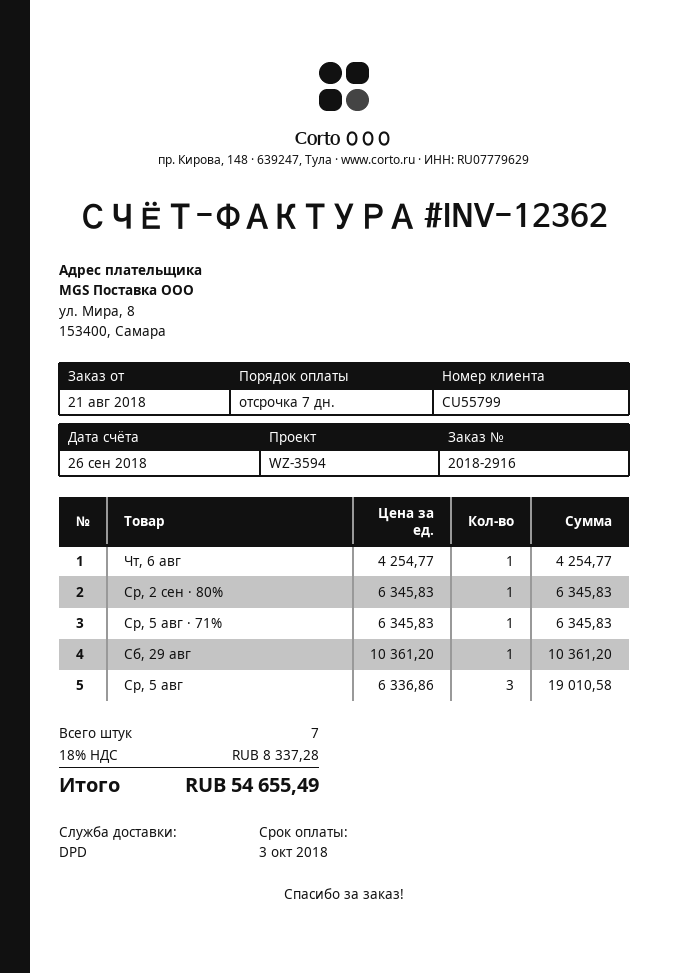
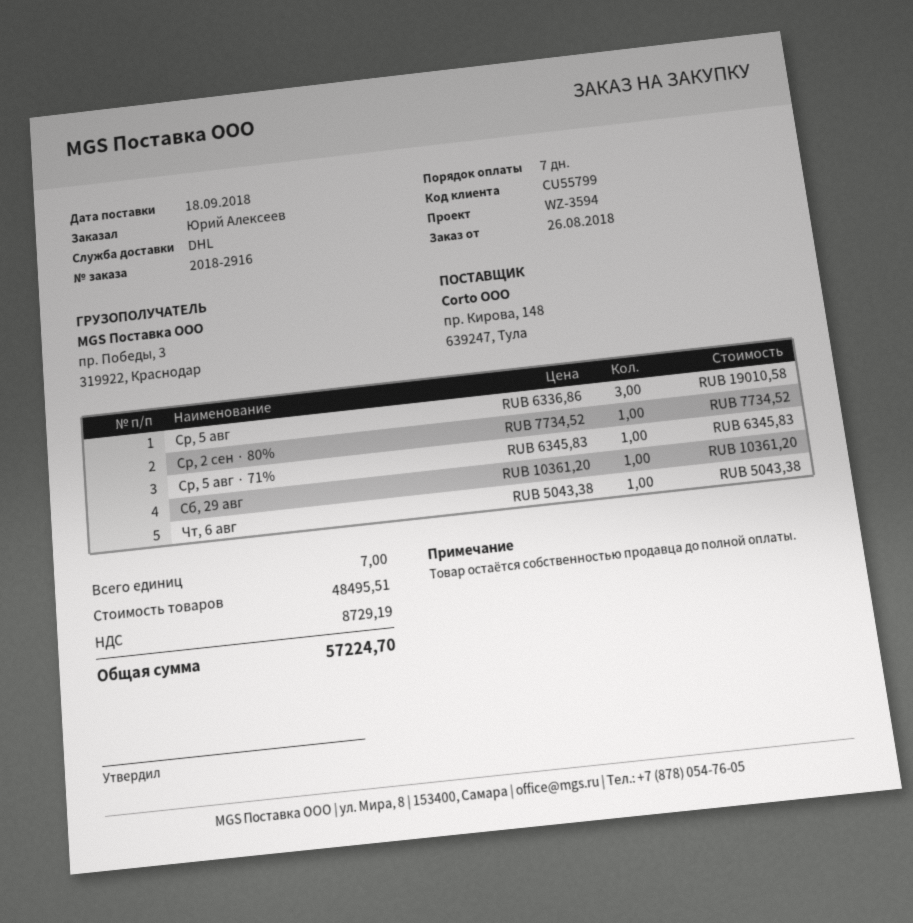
order date: 2018-08-21 -> 2018-08-26
shipping method: DPD -> DHL
Чт, 6 авг: 1 x 4254.77 = 4254.77 -> 1 x 5043.38 = 5043.38
Ср, 2 сен · 80%: 1 x 6345.83 = 6345.83 -> 1 x 7734.52 = 7734.52
tax: 8337.28 -> 8729.19
total: 54655.49 -> 57224.70

